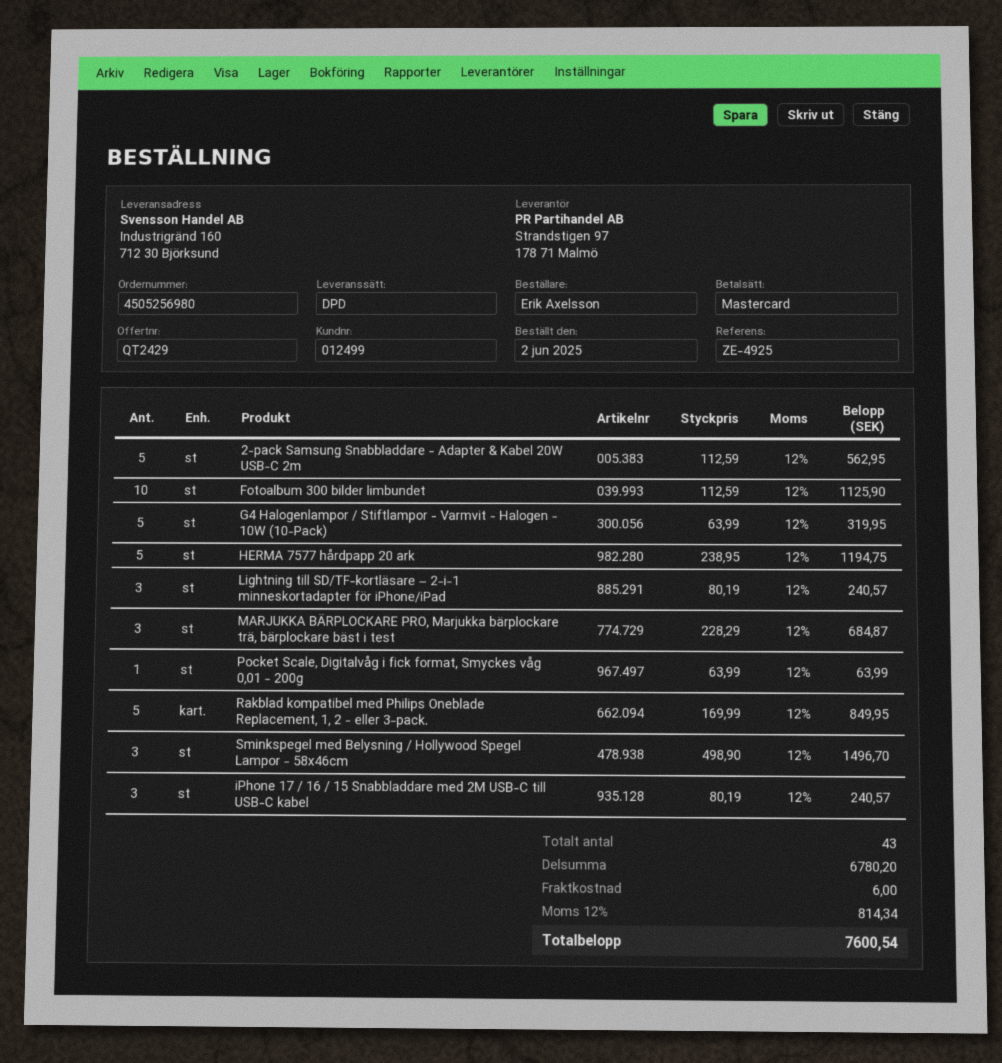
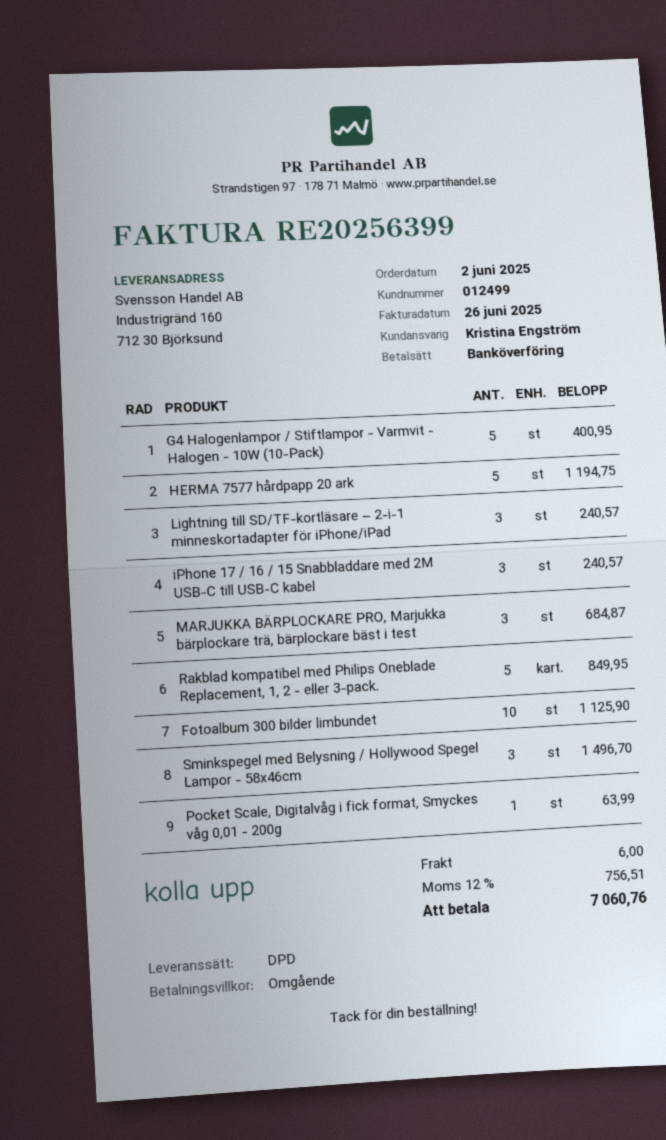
payment method: Mastercard -> bank transfer
2-pack Samsung Snabbladdare - Adapter & Kabel 20W USB-C 2m: 5 for 562.95 -> none
G4 Halogenlampor / Stiftlampor - Varmvit - Halogen - 10W (10-Pack): 5 for 319.95 -> 5 for 400.95
tax: 12% = 814.34 -> 12% = 756.51
total: 7600.54 -> 7060.76

